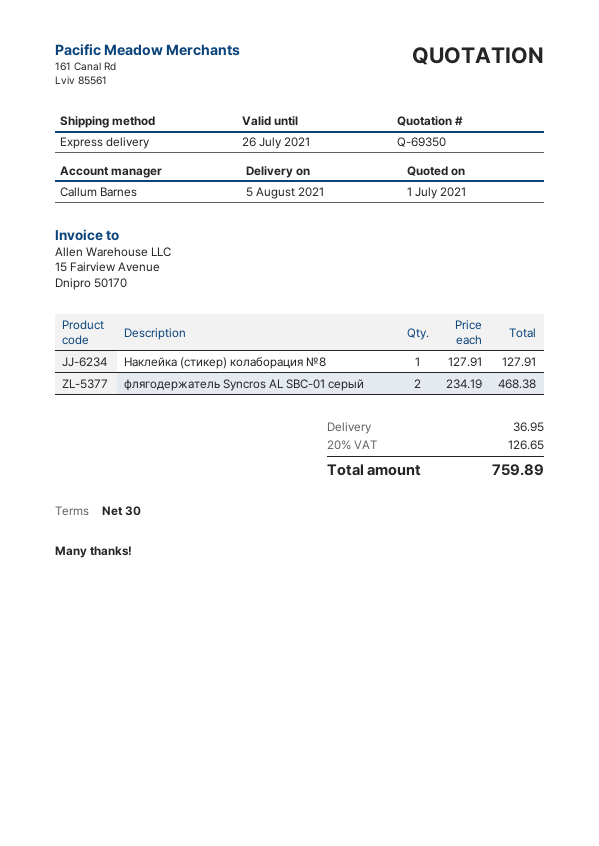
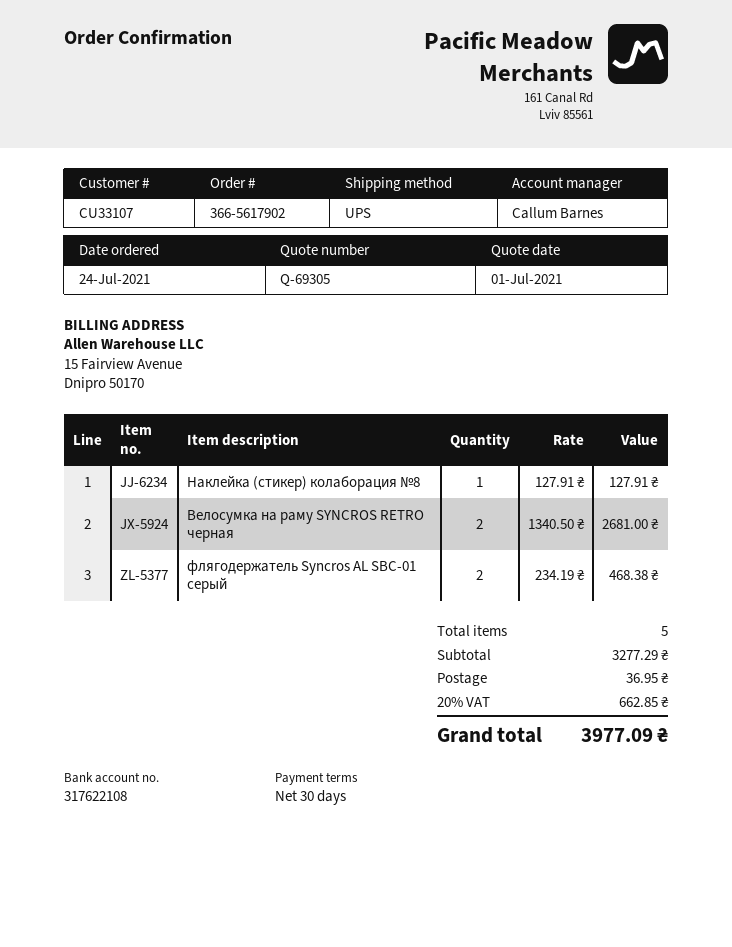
quote number: Q-69350 -> Q-69305
shipping method: express -> UPS
Велосумка на раму SYNCROS RETRO черная: none -> 2 x 1340.50 = 2681.00
tax: 20% = 126.65 -> 20% = 662.85
total: 759.89 -> 3977.09

